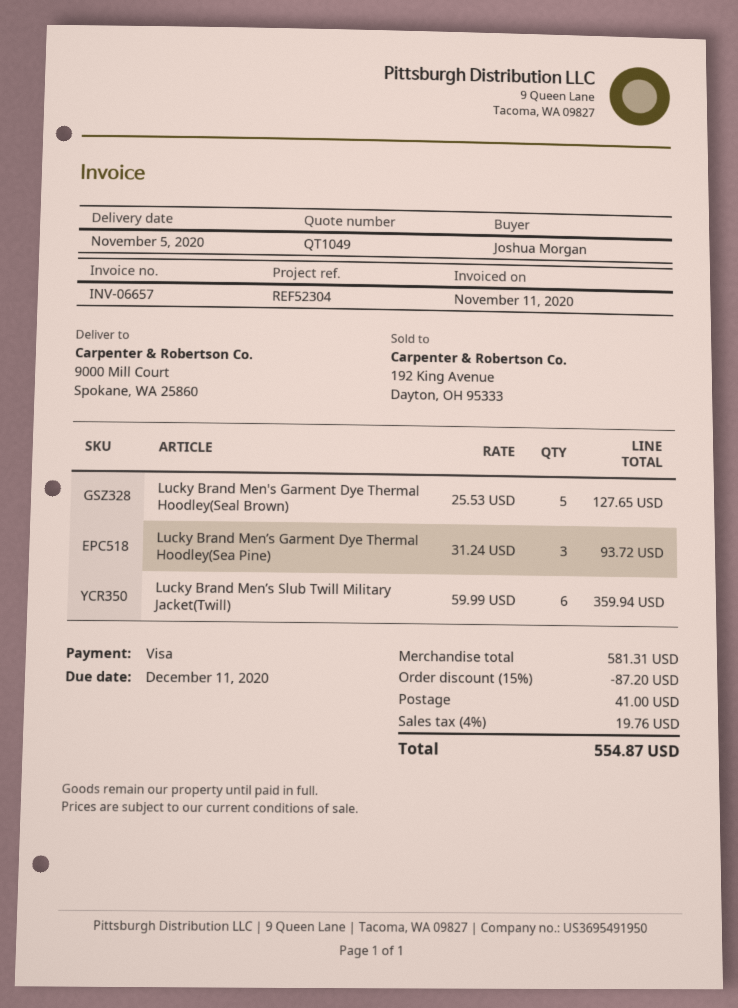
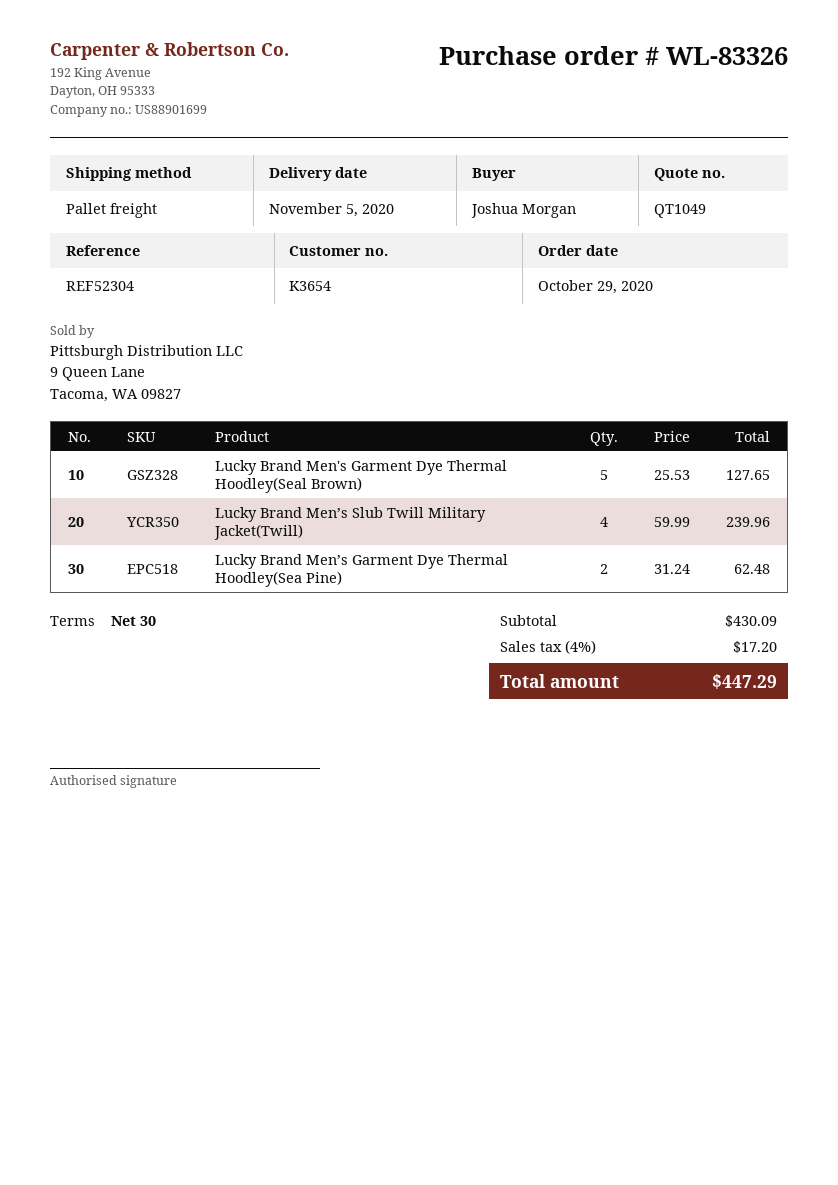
Lucky Brand Men’s Garment Dye Thermal Hoodley(Sea Pine): 3 x 31.24 = 93.72 -> 2 x 31.24 = 62.48
Lucky Brand Men’s Slub Twill Military Jacket(Twill): 6 x 59.99 = 359.94 -> 4 x 59.99 = 239.96
subtotal: 581.31 -> 430.09
discount: 15% = 87.20 -> none
shipping: 41.00 -> none
tax: 4% = 19.76 -> 4% = 17.20
total: 554.87 -> 447.29

